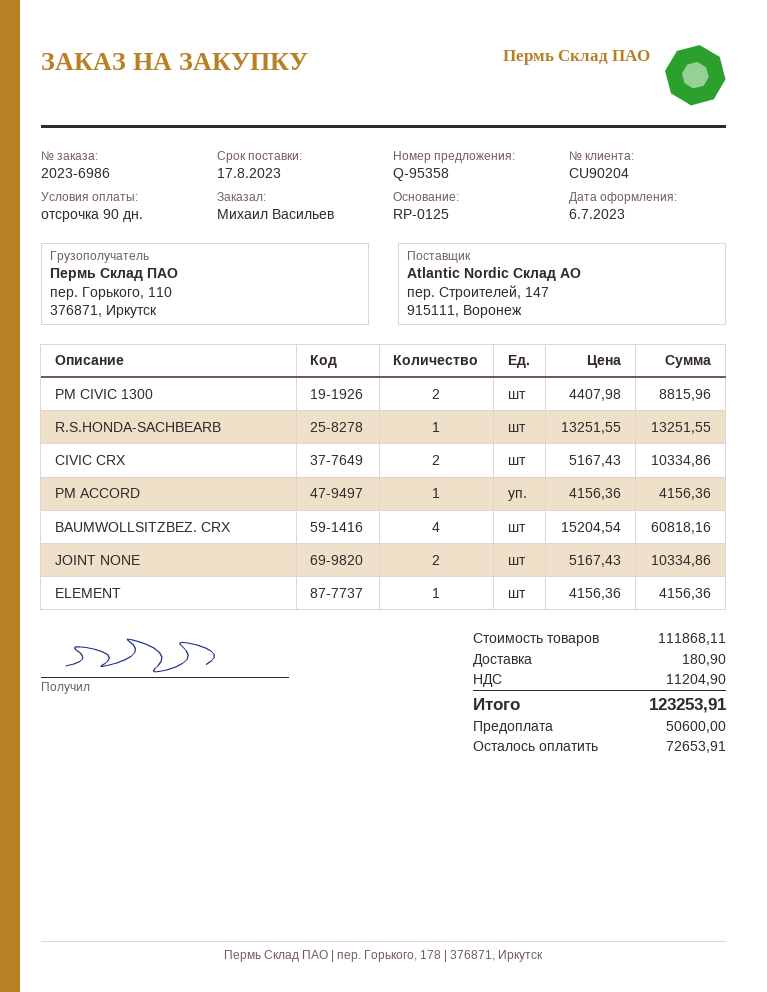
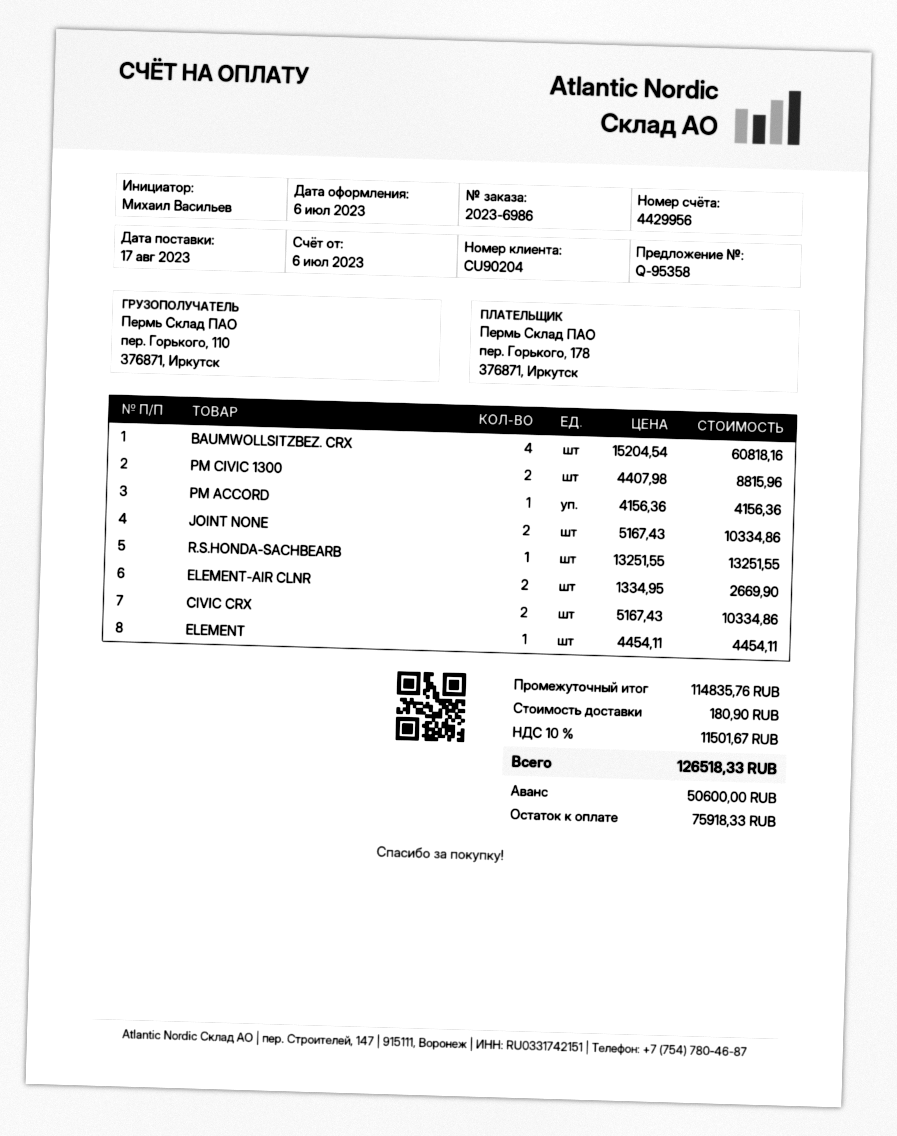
ELEMENT: 1 x 4156.36 = 4156.36 -> 1 x 4454.11 = 4454.11
ELEMENT-AIR CLNR: none -> 2 x 1334.95 = 2669.90
subtotal: 111868.11 -> 114835.76
tax: 11204.90 -> 11501.67
total: 123253.91 -> 126518.33
balance: 72653.91 -> 75918.33

